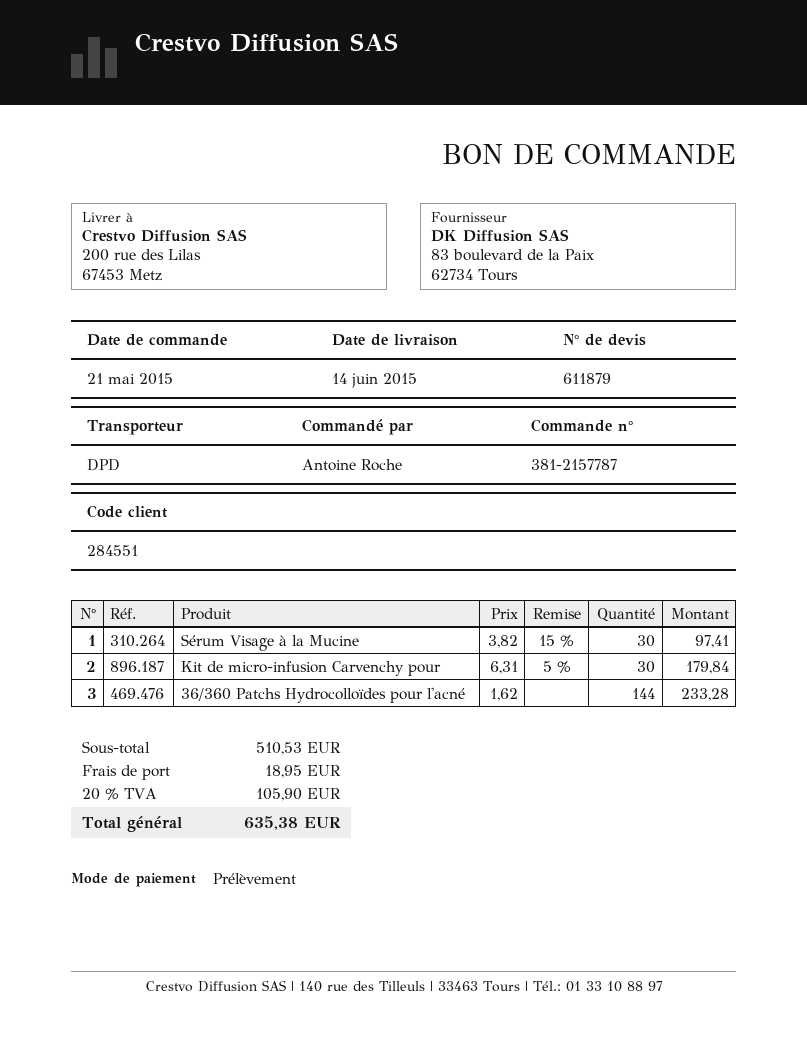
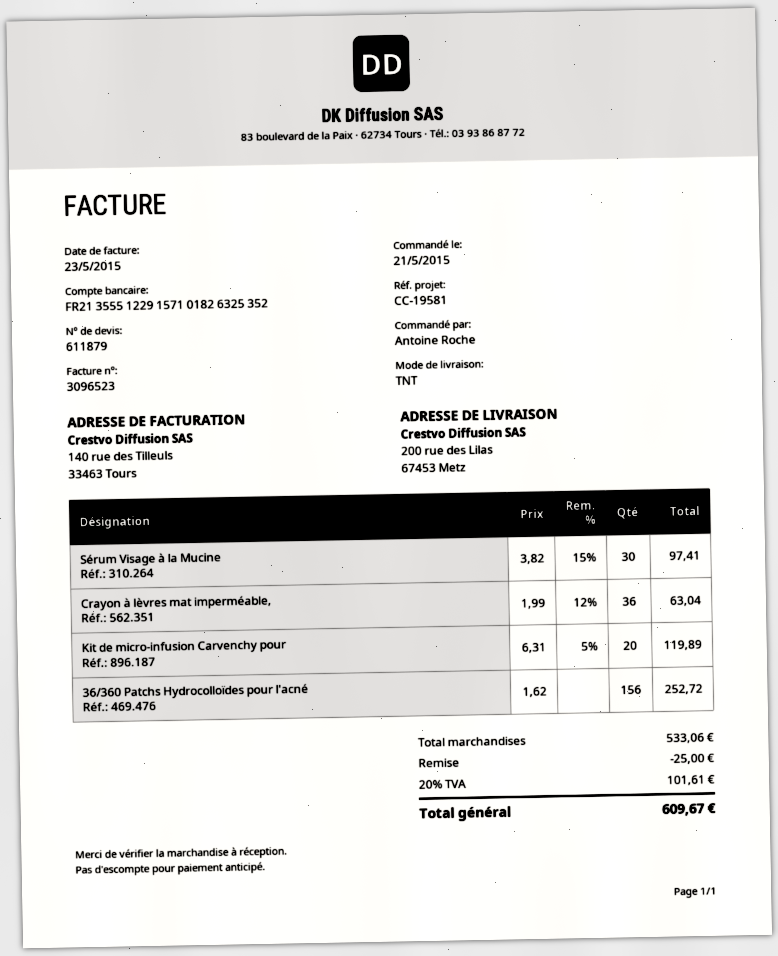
shipping method: DPD -> TNT
Kit de micro-infusion Carvenchy pour: 30 x 6.31 - 5% = 179.84 -> 20 x 6.31 - 5% = 119.89
36/360 Patchs Hydrocolloïdes pour l'acné: 144 x 1.62 = 233.28 -> 156 x 1.62 = 252.72
Crayon à lèvres mat imperméable,: none -> 36 x 1.99 - 12% = 63.04
subtotal: 510.53 -> 533.06
discount: none -> 25.00
shipping: 18.95 -> none
tax: 20% = 105.90 -> 20% = 101.61
total: 635.38 -> 609.67

